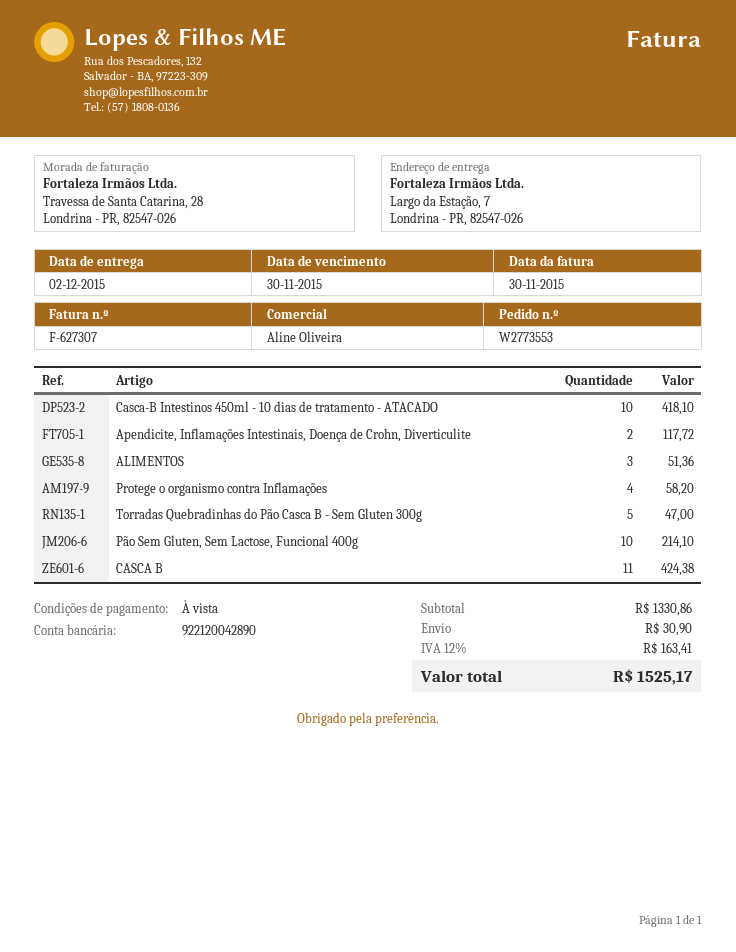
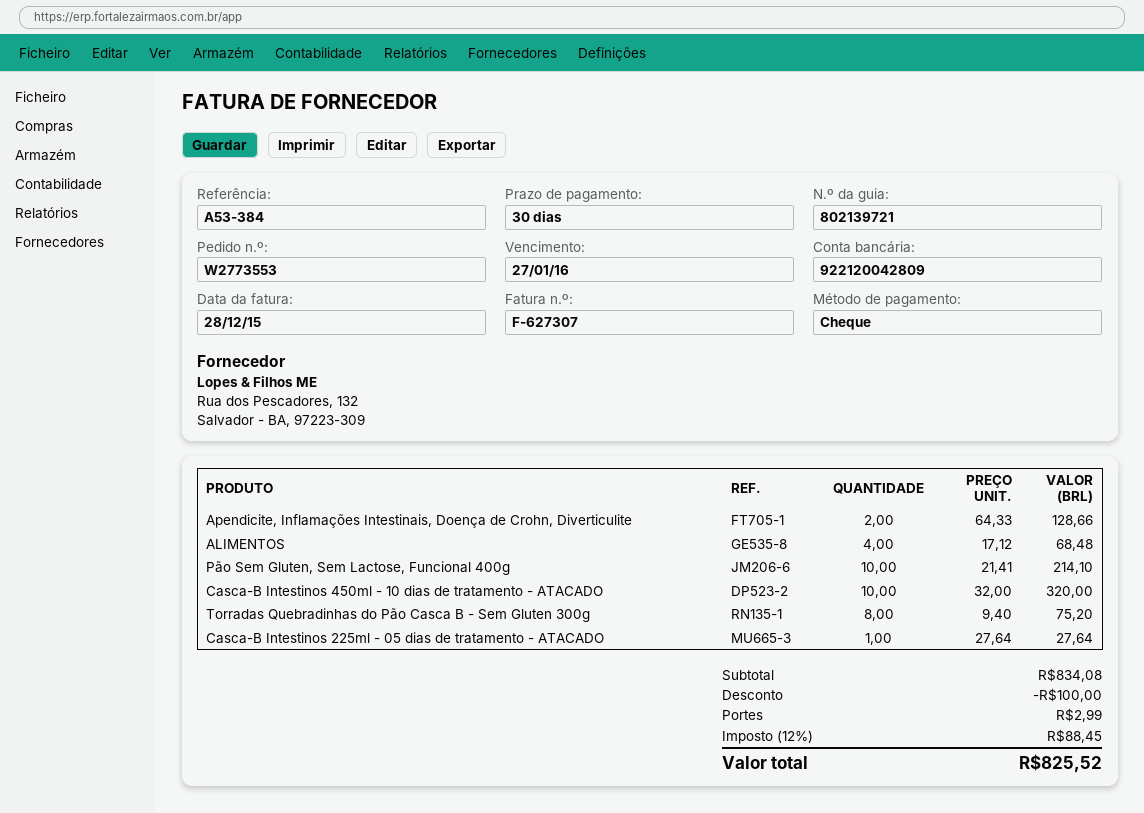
invoice date: 2015-11-30 -> 2015-12-28
payment terms: on receipt -> 30 days
due date: 2015-11-30 -> 2016-01-27
bank account: 922120042890 -> 922120042809
Casca-B Intestinos 450ml - 10 dias de tratamento - ATACADO: 10 for 418.10 -> 10 for 320.00
Apendicite, Inflamações Intestinais, Doença de Crohn, Diverticulite: 2 for 117.72 -> 2 for 128.66
ALIMENTOS: 3 for 51.36 -> 4 for 68.48
Protege o organismo contra Inflamações: 4 for 58.20 -> none
Torradas Quebradinhas do Pão Casca B - Sem Gluten 300g: 5 for 47.00 -> 8 for 75.20
CASCA B: 11 for 424.38 -> none
Casca-B Intestinos 225ml - 05 dias de tratamento - ATACADO: none -> 1 for 27.64
subtotal: 1330.86 -> 834.08
discount: none -> 100.00
shipping: 30.90 -> 2.99
tax: 12% = 163.41 -> 12% = 88.45
total: 1525.17 -> 825.52

